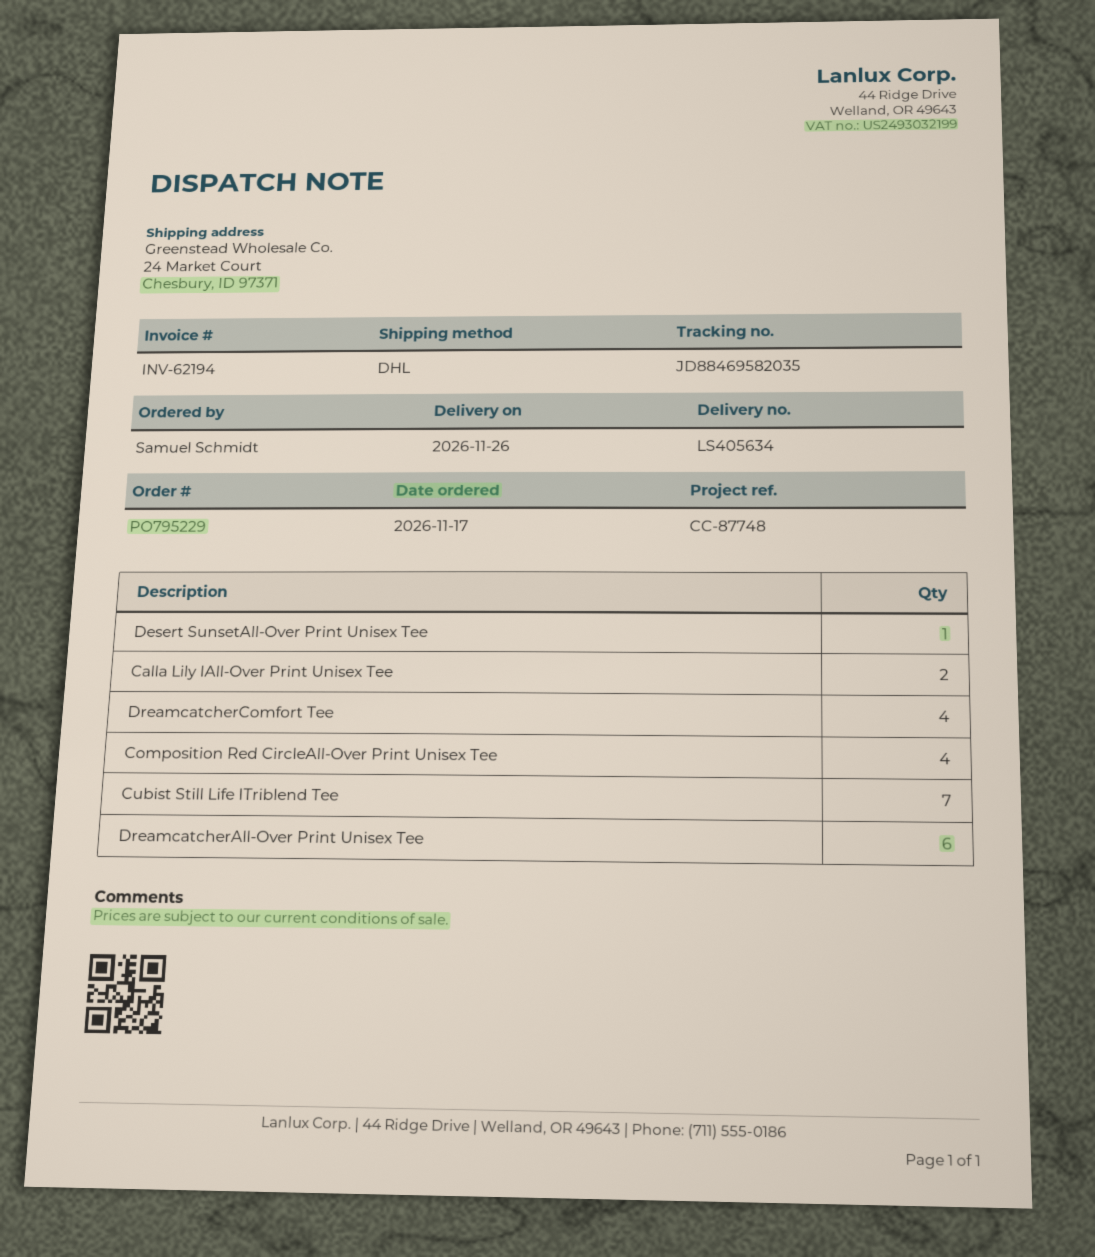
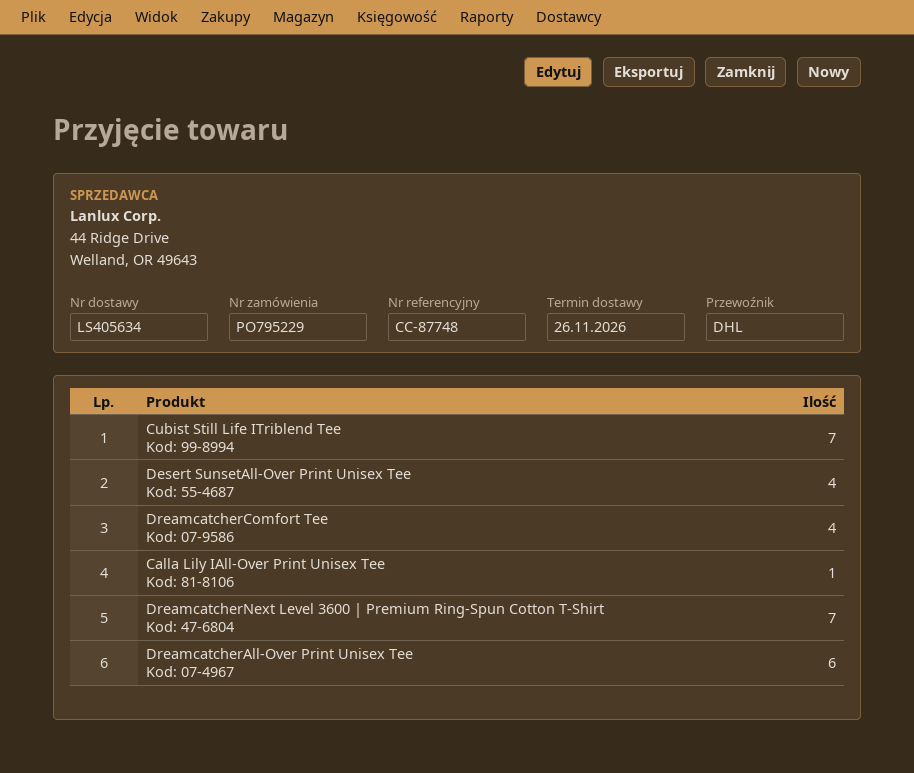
Desert SunsetAll-Over Print Unisex Tee: 1 -> 4
Calla Lily IAll-Over Print Unisex Tee: 2 -> 1
Composition Red CircleAll-Over Print Unisex Tee: 4 -> none
DreamcatcherNext Level 3600 | Premium Ring-Spun Cotton T-Shirt: none -> 7

